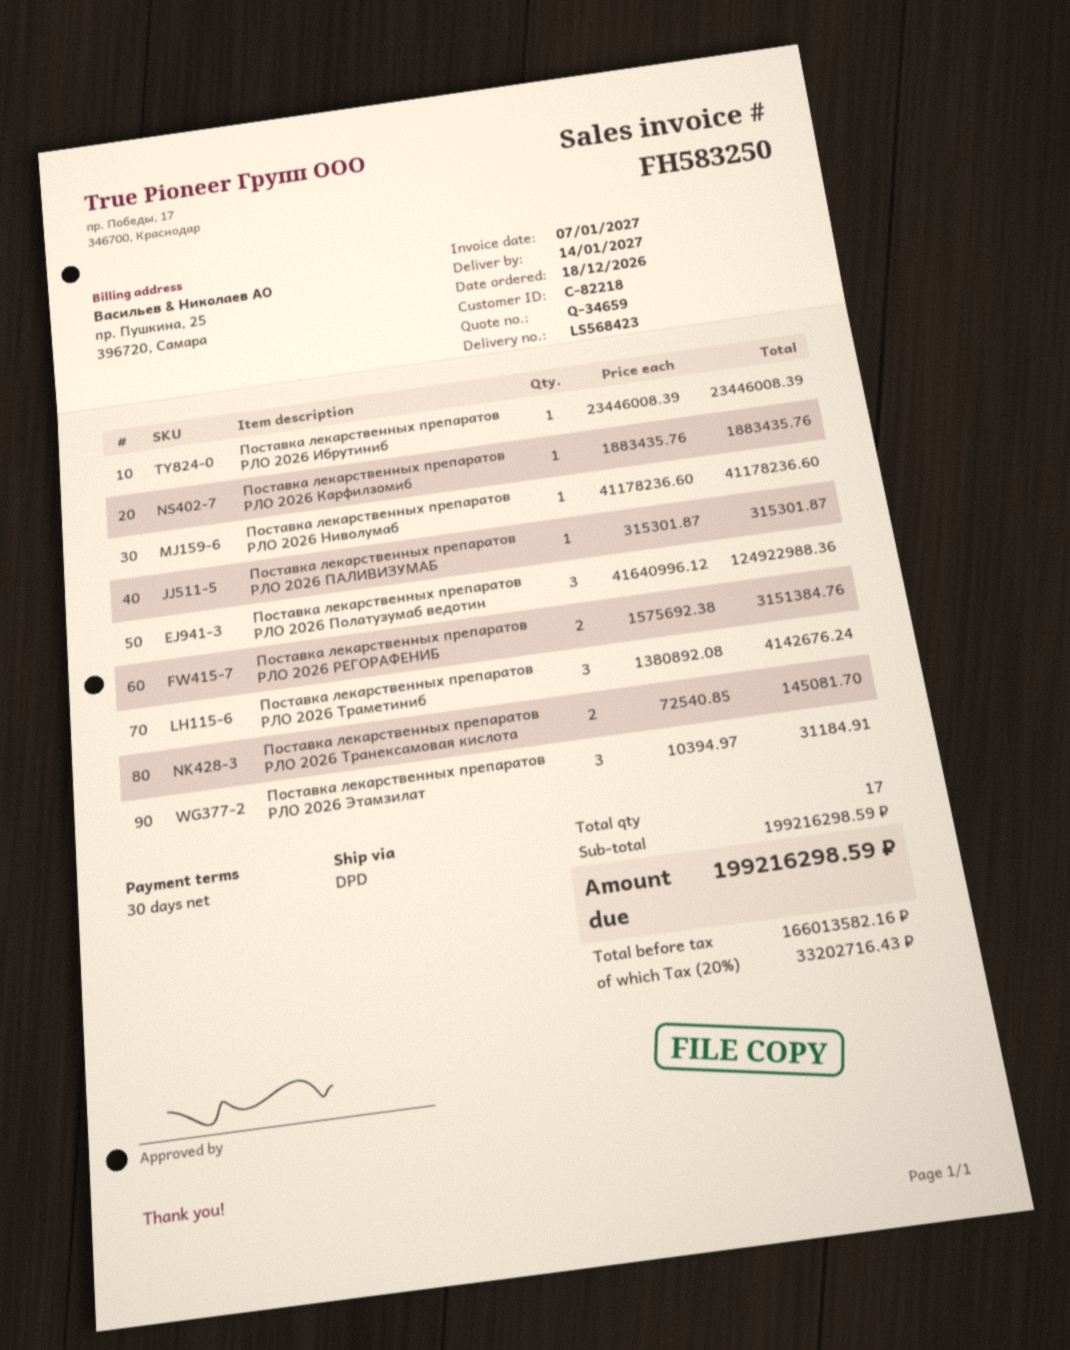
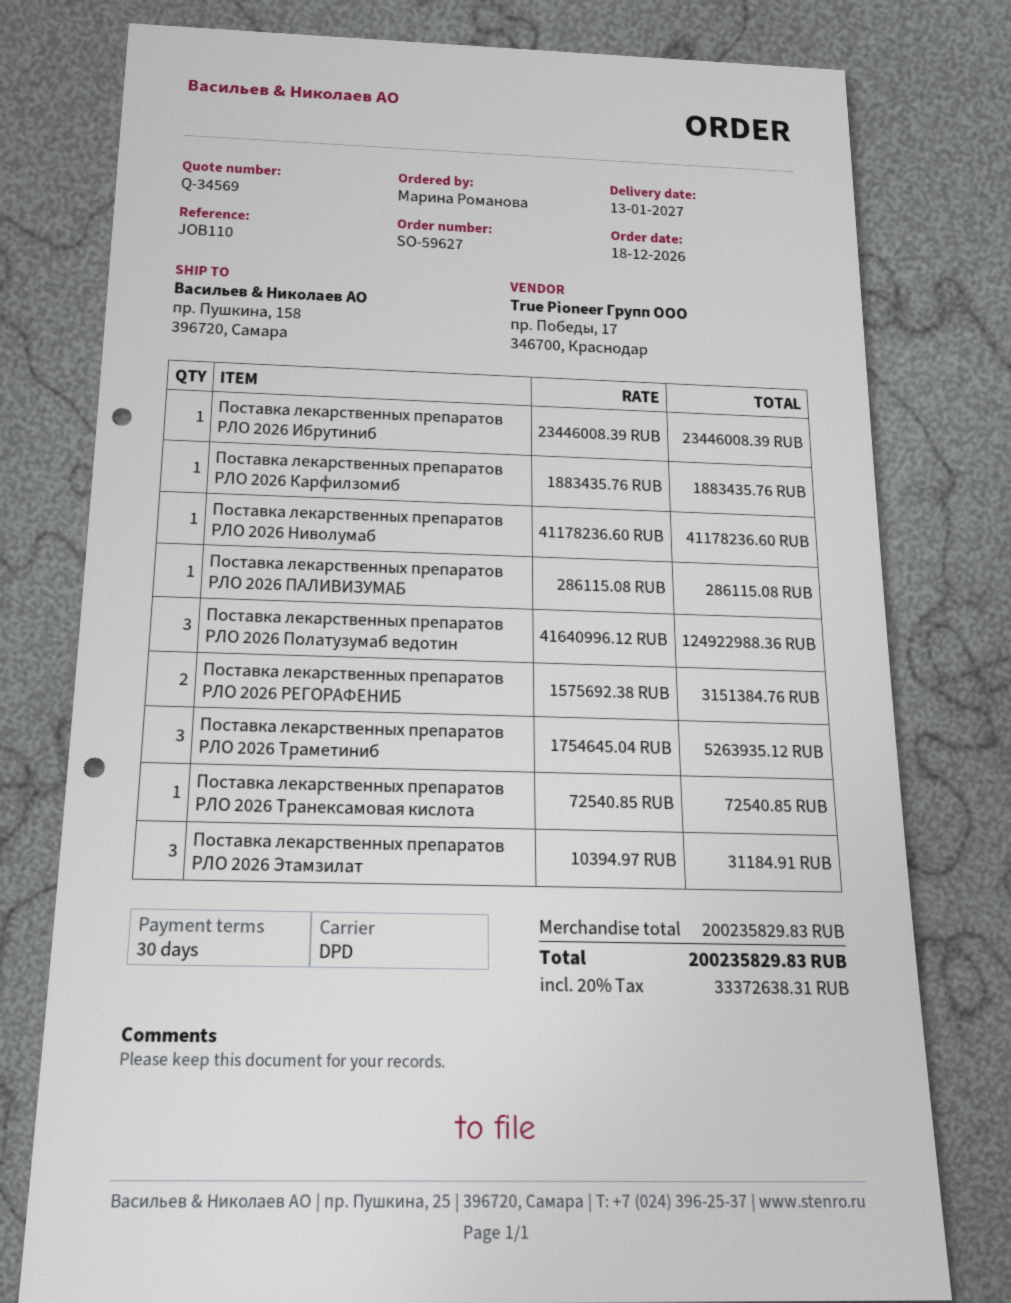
quote number: Q-34659 -> Q-34569
delivery date: 2027-01-14 -> 2027-01-13
Поставка лекарственных препаратов РЛО 2026 ПАЛИВИЗУМАБ: 1 x 315301.87 = 315301.87 -> 1 x 286115.08 = 286115.08
Поставка лекарственных препаратов РЛО 2026 Траметиниб: 3 x 1380892.08 = 4142676.24 -> 3 x 1754645.04 = 5263935.12
Поставка лекарственных препаратов РЛО 2026 Транексамовая кислота: 2 x 72540.85 = 145081.70 -> 1 x 72540.85 = 72540.85
subtotal: 199216298.59 -> 200235829.83
tax: 20% = 33202716.43 -> 20% = 33372638.31
total: 199216298.59 -> 200235829.83

